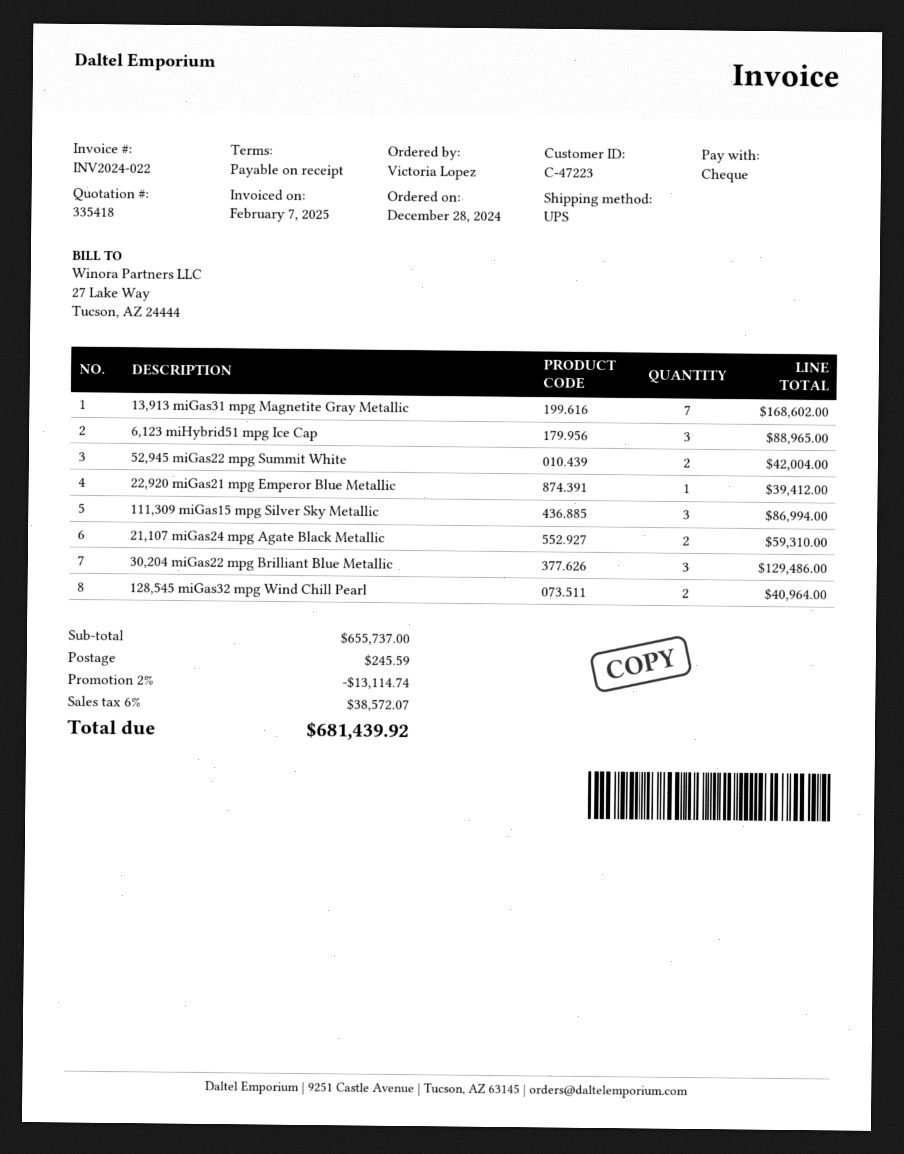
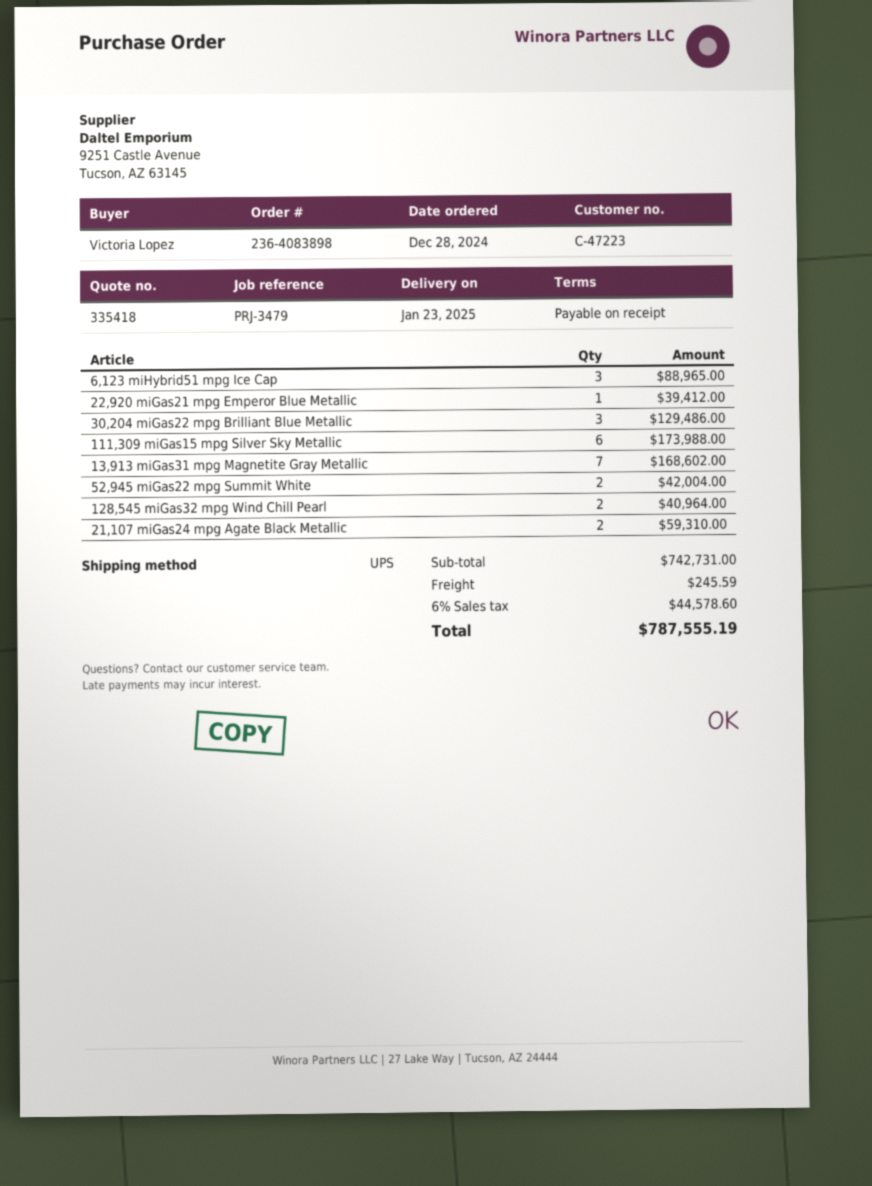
111,309 miGas15 mpg Silver Sky Metallic: 3 for 86994.00 -> 6 for 173988.00
subtotal: 655737.00 -> 742731.00
discount: 2% = 13114.74 -> none
tax: 6% = 38572.07 -> 6% = 44578.60
total: 681439.92 -> 787555.19

